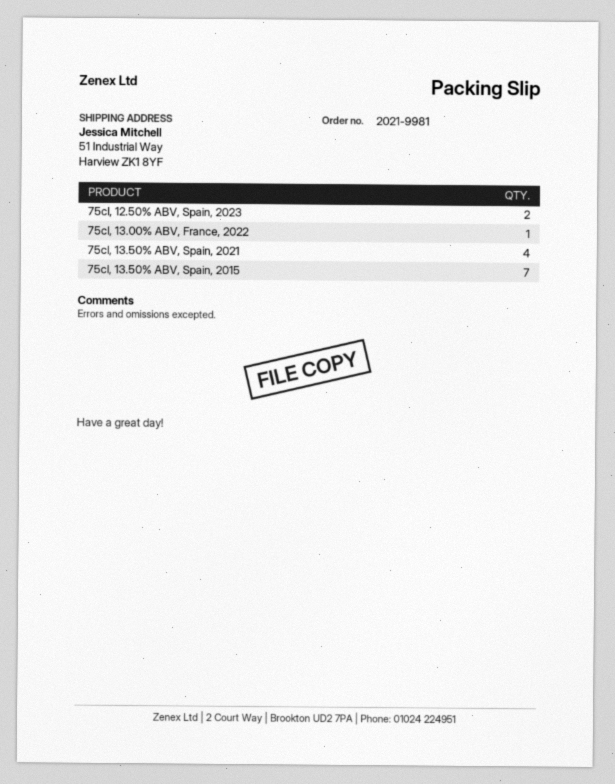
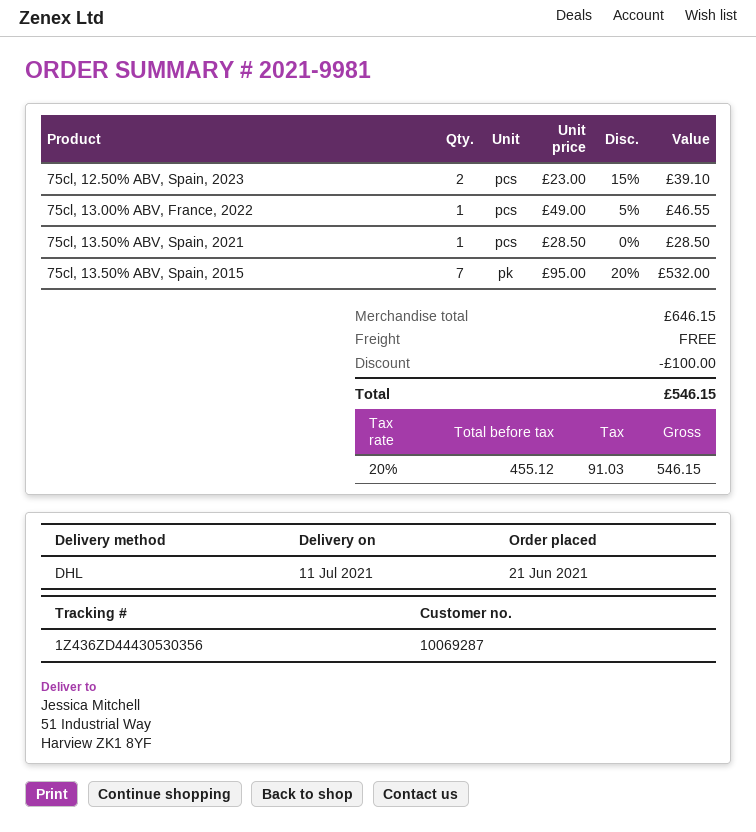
75cl, 13.50% ABV, Spain, 2021: 4 -> 1

